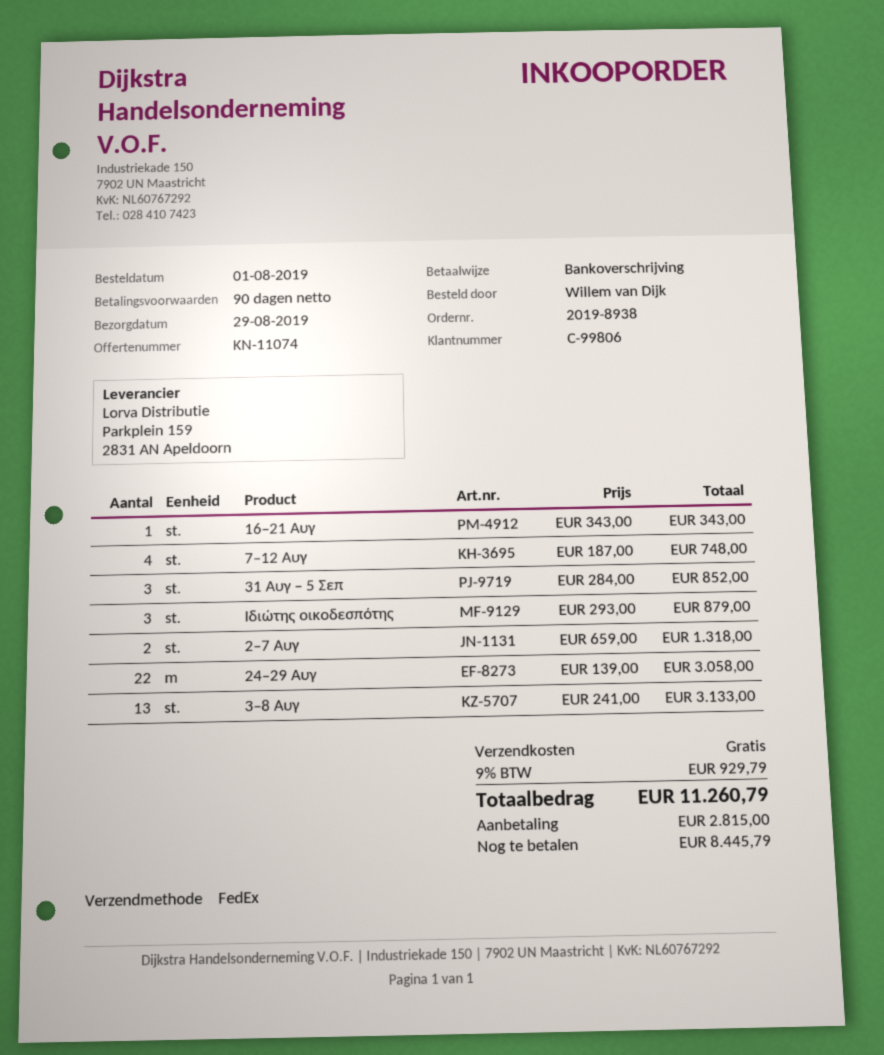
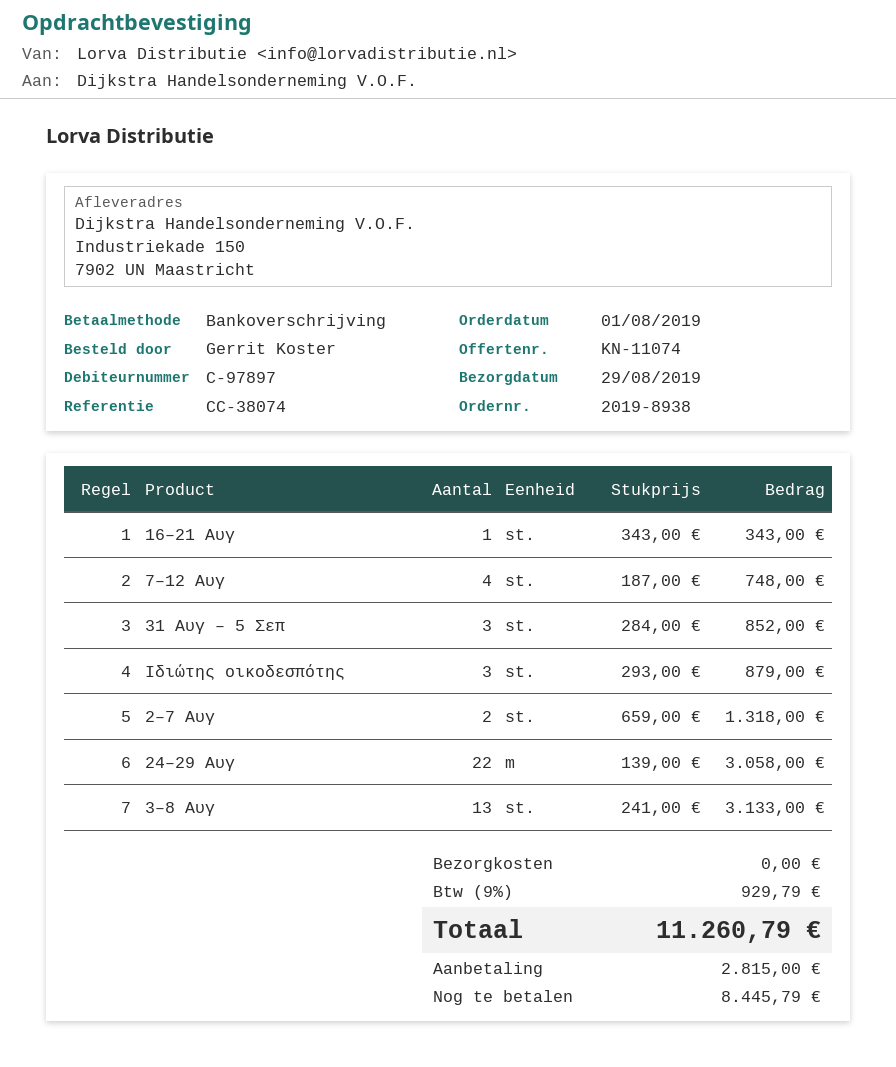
customer number: C-99806 -> C-97897
ordered by: Willem van Dijk -> Gerrit Koster

